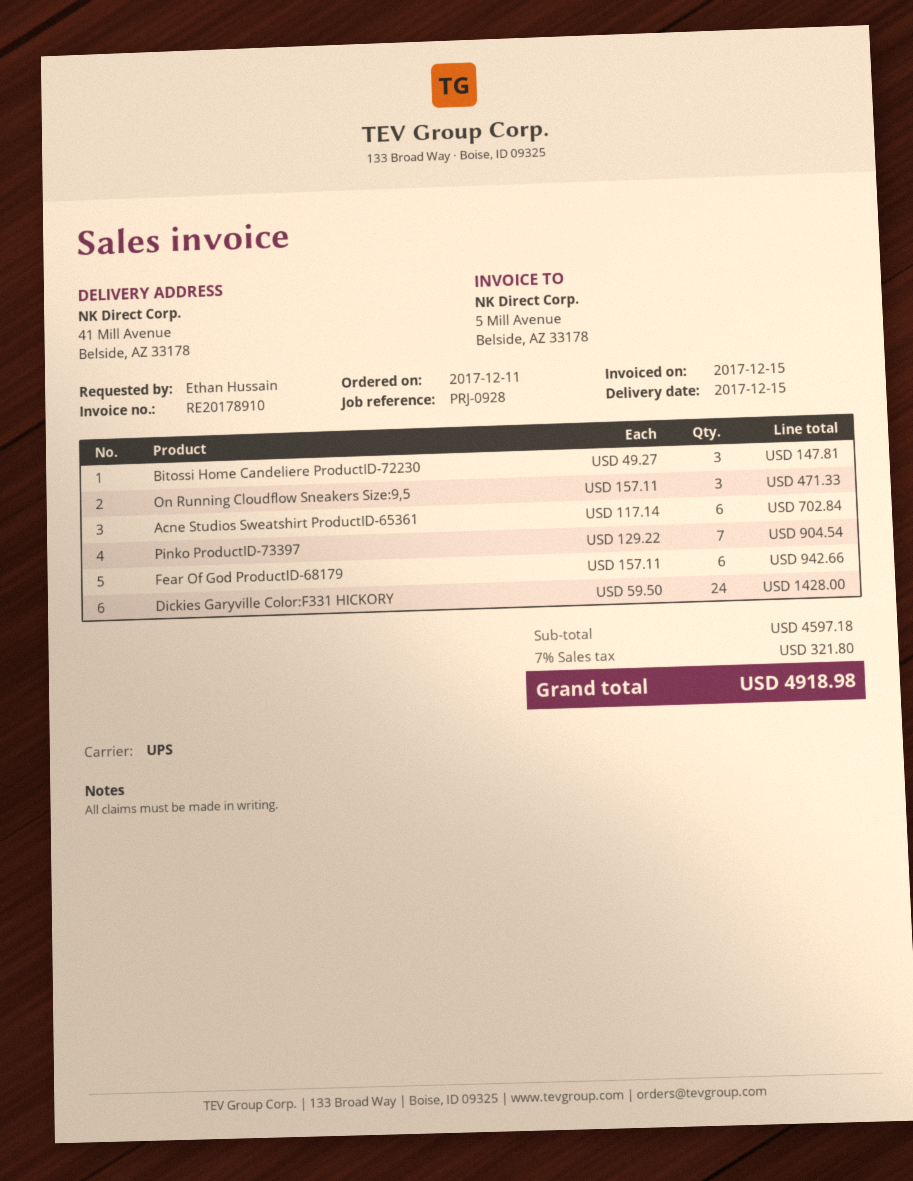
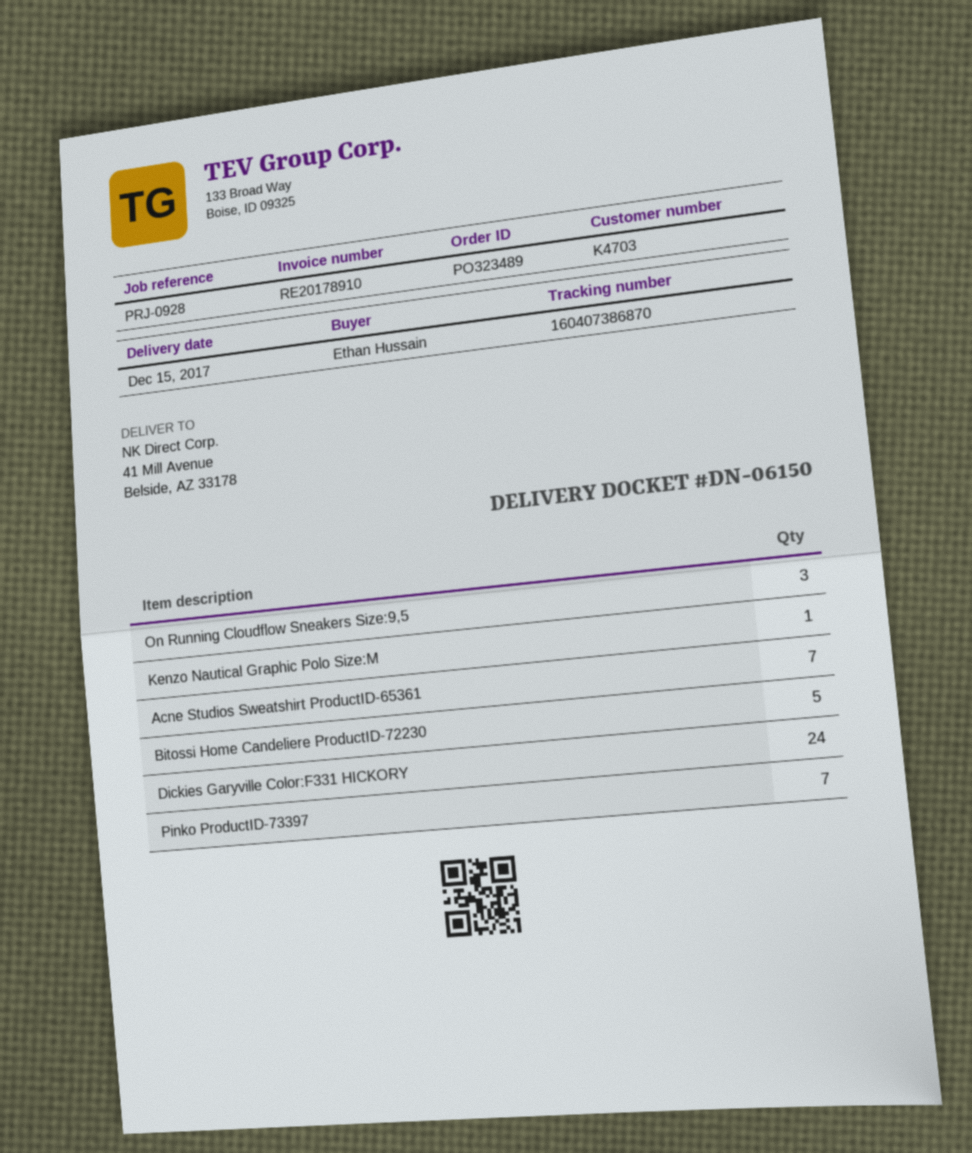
Bitossi Home Candeliere ProductID-72230: 3 -> 5
Acne Studios Sweatshirt ProductID-65361: 6 -> 7
Fear Of God ProductID-68179: 6 -> none
Kenzo Nautical Graphic Polo Size:M: none -> 1

